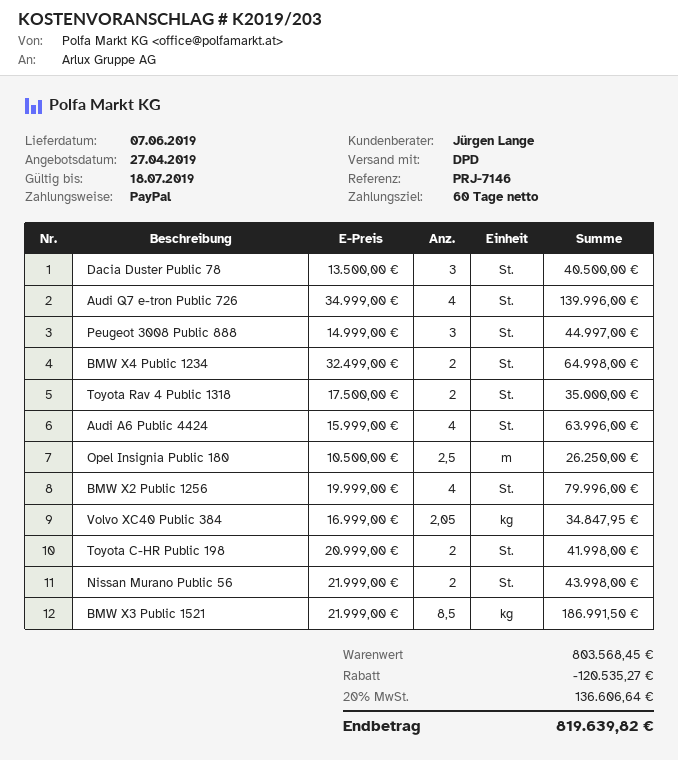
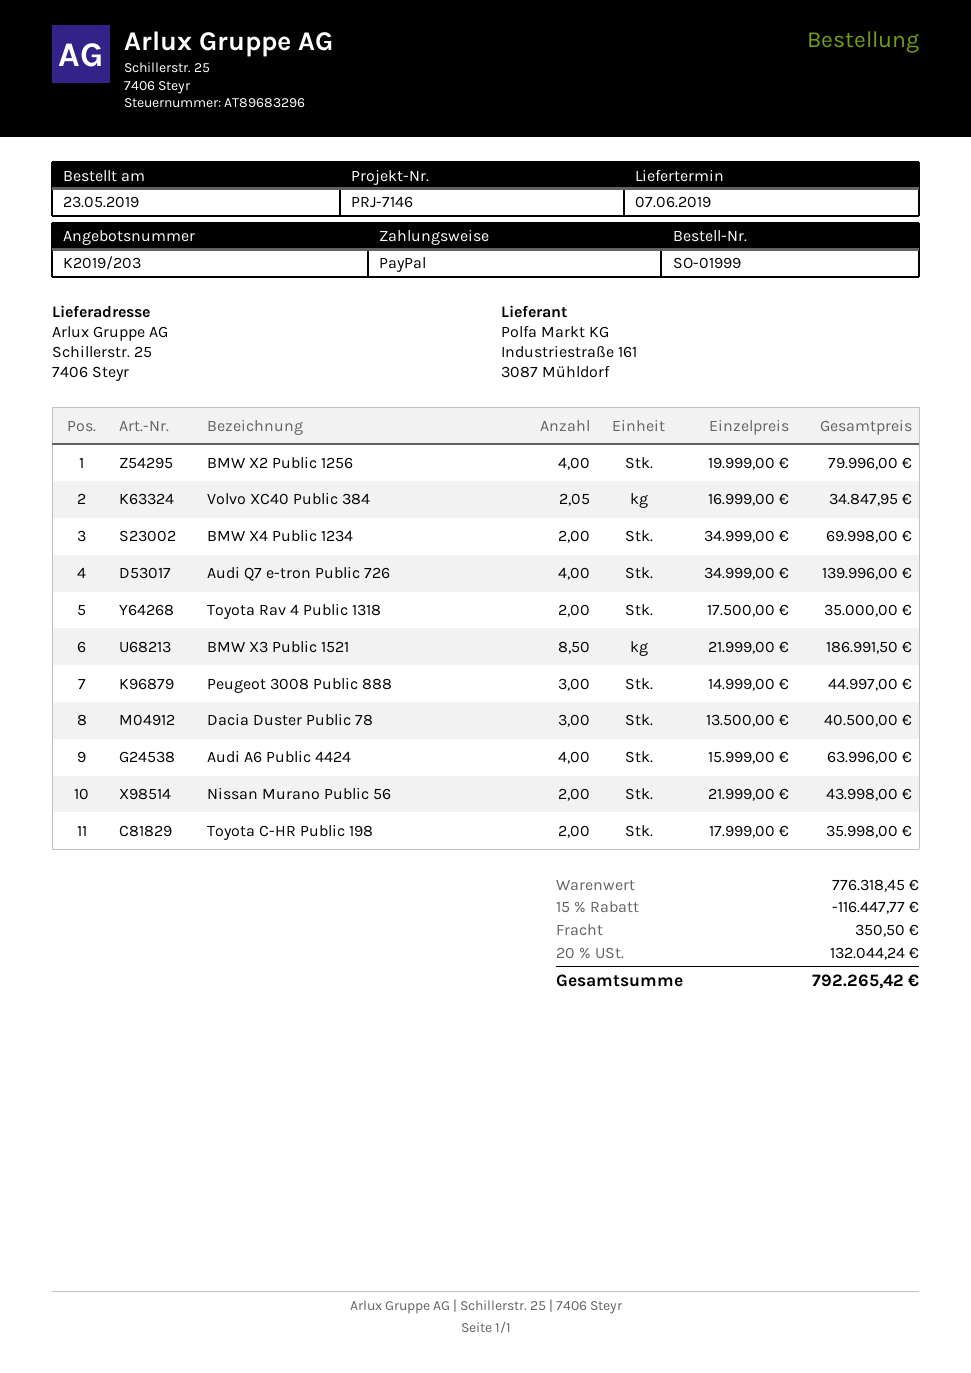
BMW X4 Public 1234: 2 x 32499.00 = 64998.00 -> 2 x 34999.00 = 69998.00
Opel Insignia Public 180: 2.5 x 10500.00 = 26250.00 -> none
Toyota C-HR Public 198: 2 x 20999.00 = 41998.00 -> 2 x 17999.00 = 35998.00
subtotal: 803568.45 -> 776318.45
discount: 120535.27 -> 116447.77
shipping: none -> 350.50
tax: 20% = 136606.64 -> 20% = 132044.24
total: 819639.82 -> 792265.42

